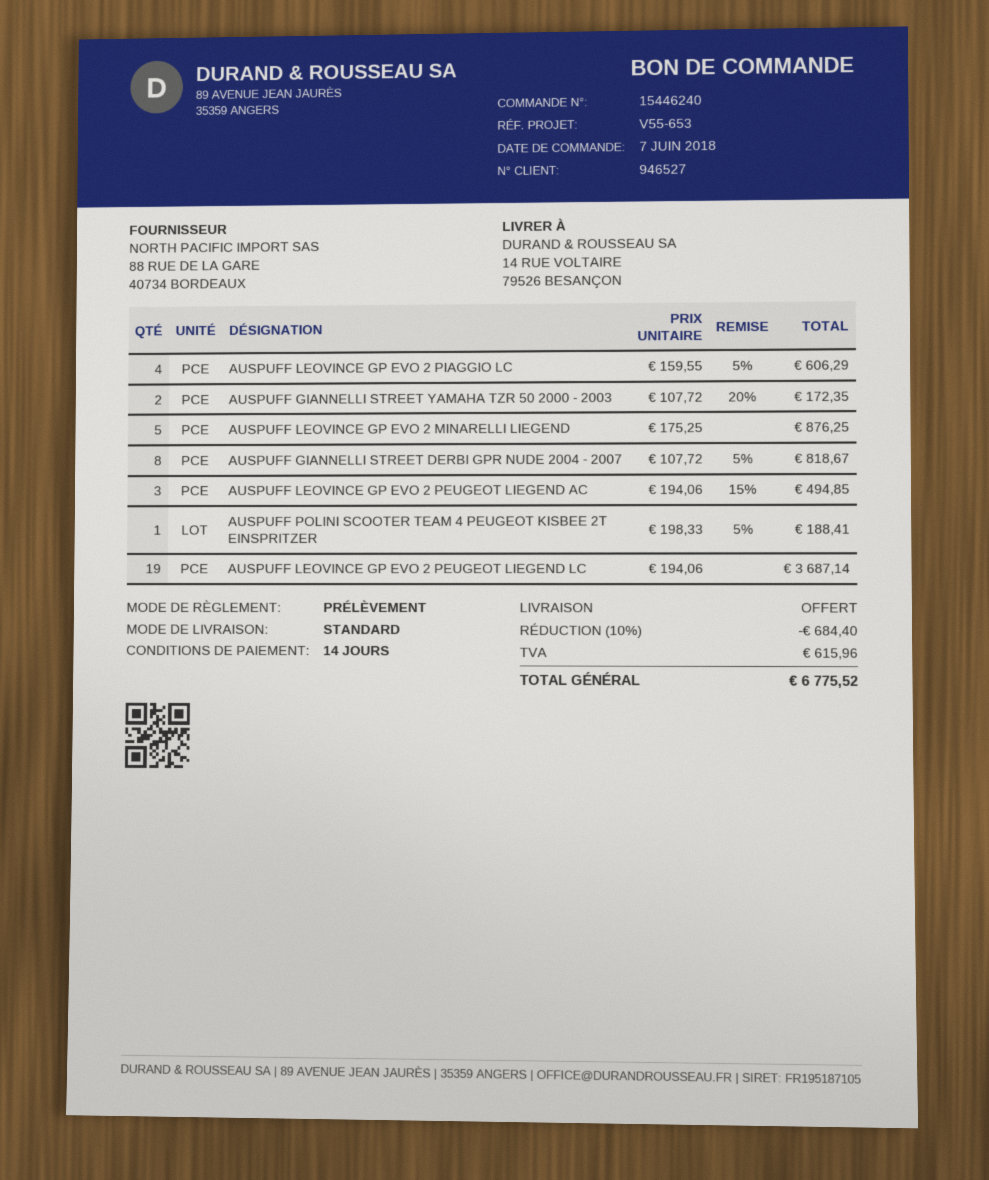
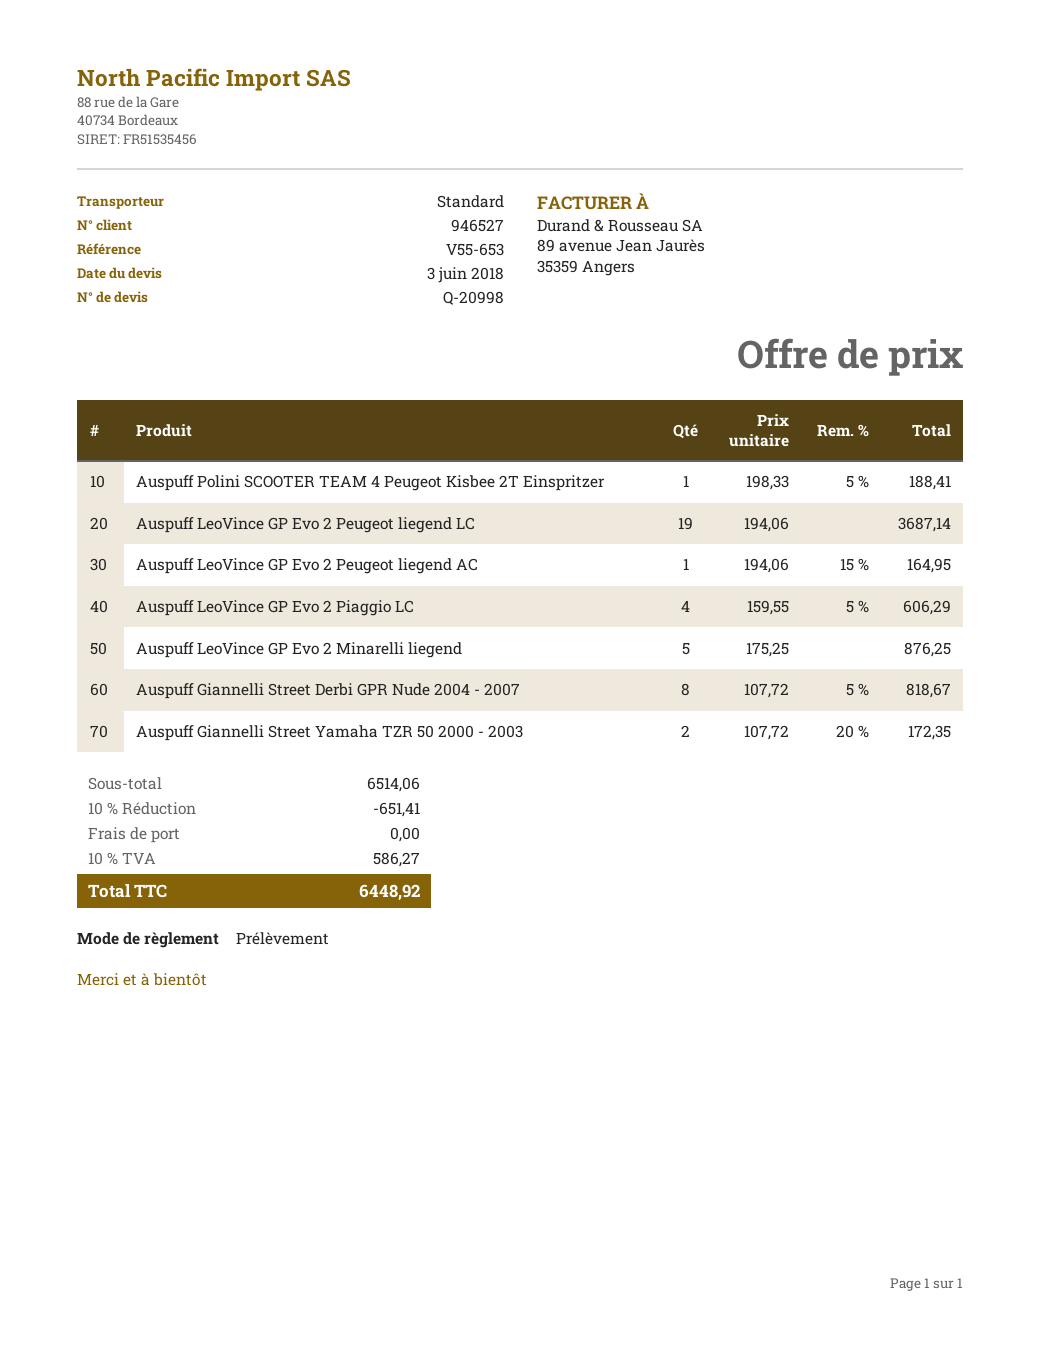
AUSPUFF LEOVINCE GP EVO 2 PEUGEOT LIEGEND AC: 3 x 194.06 - 15% = 494.85 -> 1 x 194.06 - 15% = 164.95
discount: 10% = 684.40 -> 10% = 651.41
tax: 615.96 -> 586.27
total: 6775.52 -> 6448.92

